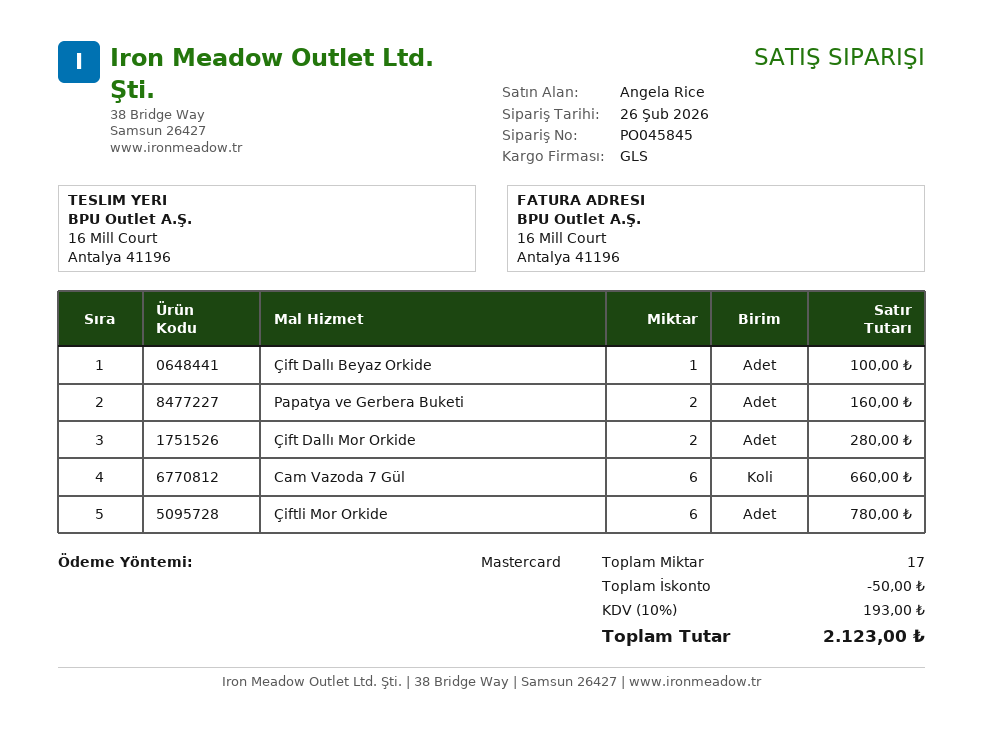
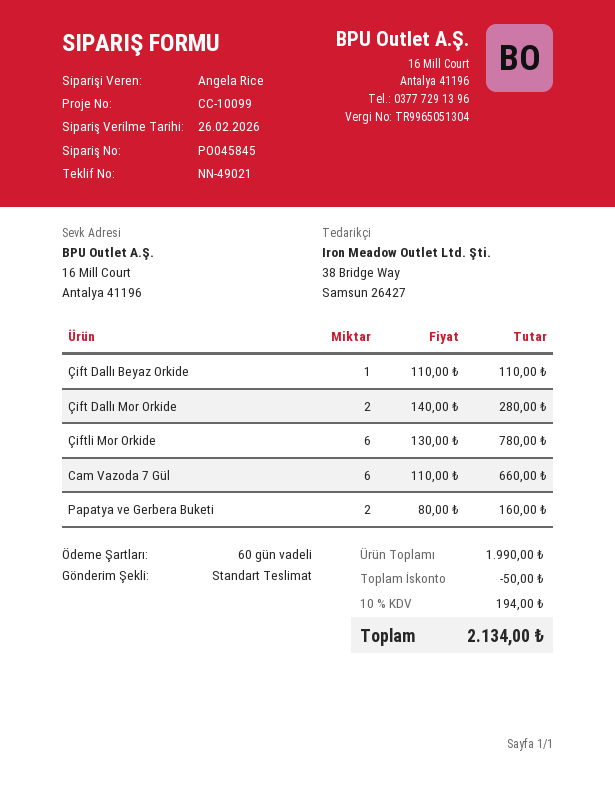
shipping method: GLS -> standard
Çift Dallı Beyaz Orkide: 1 for 100.00 -> 1 for 110.00
tax: 10% = 193.00 -> 10% = 194.00
total: 2123.00 -> 2134.00

